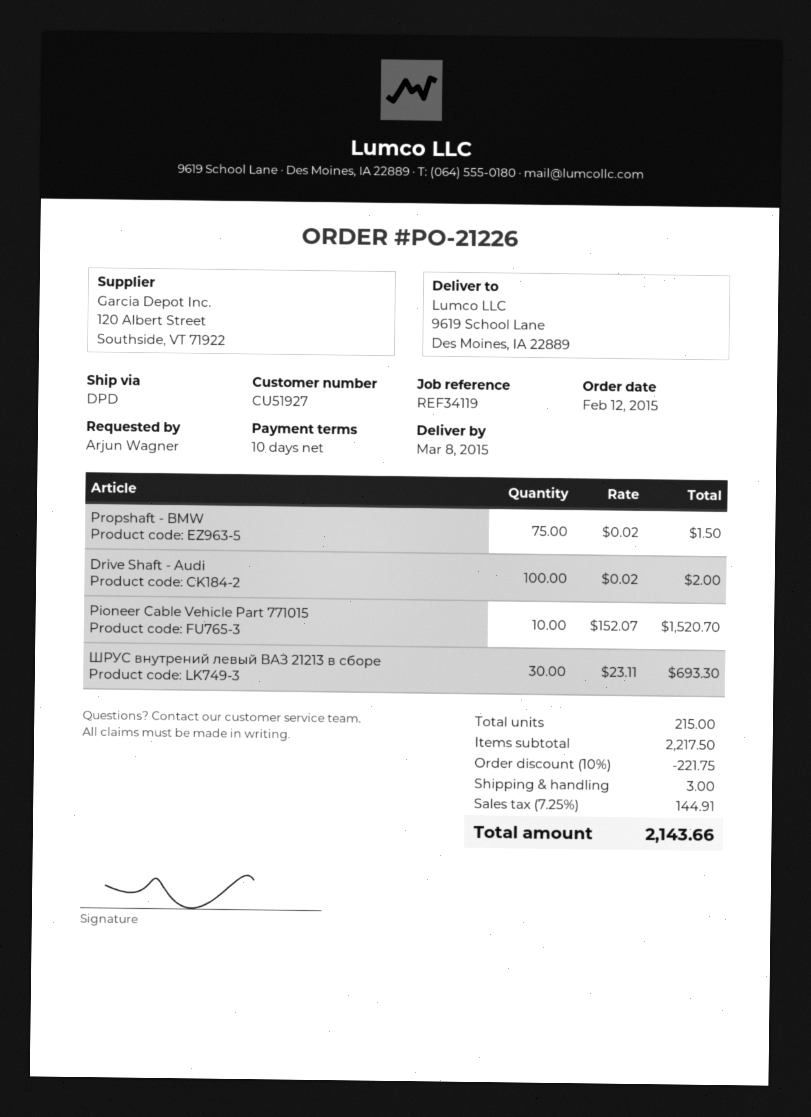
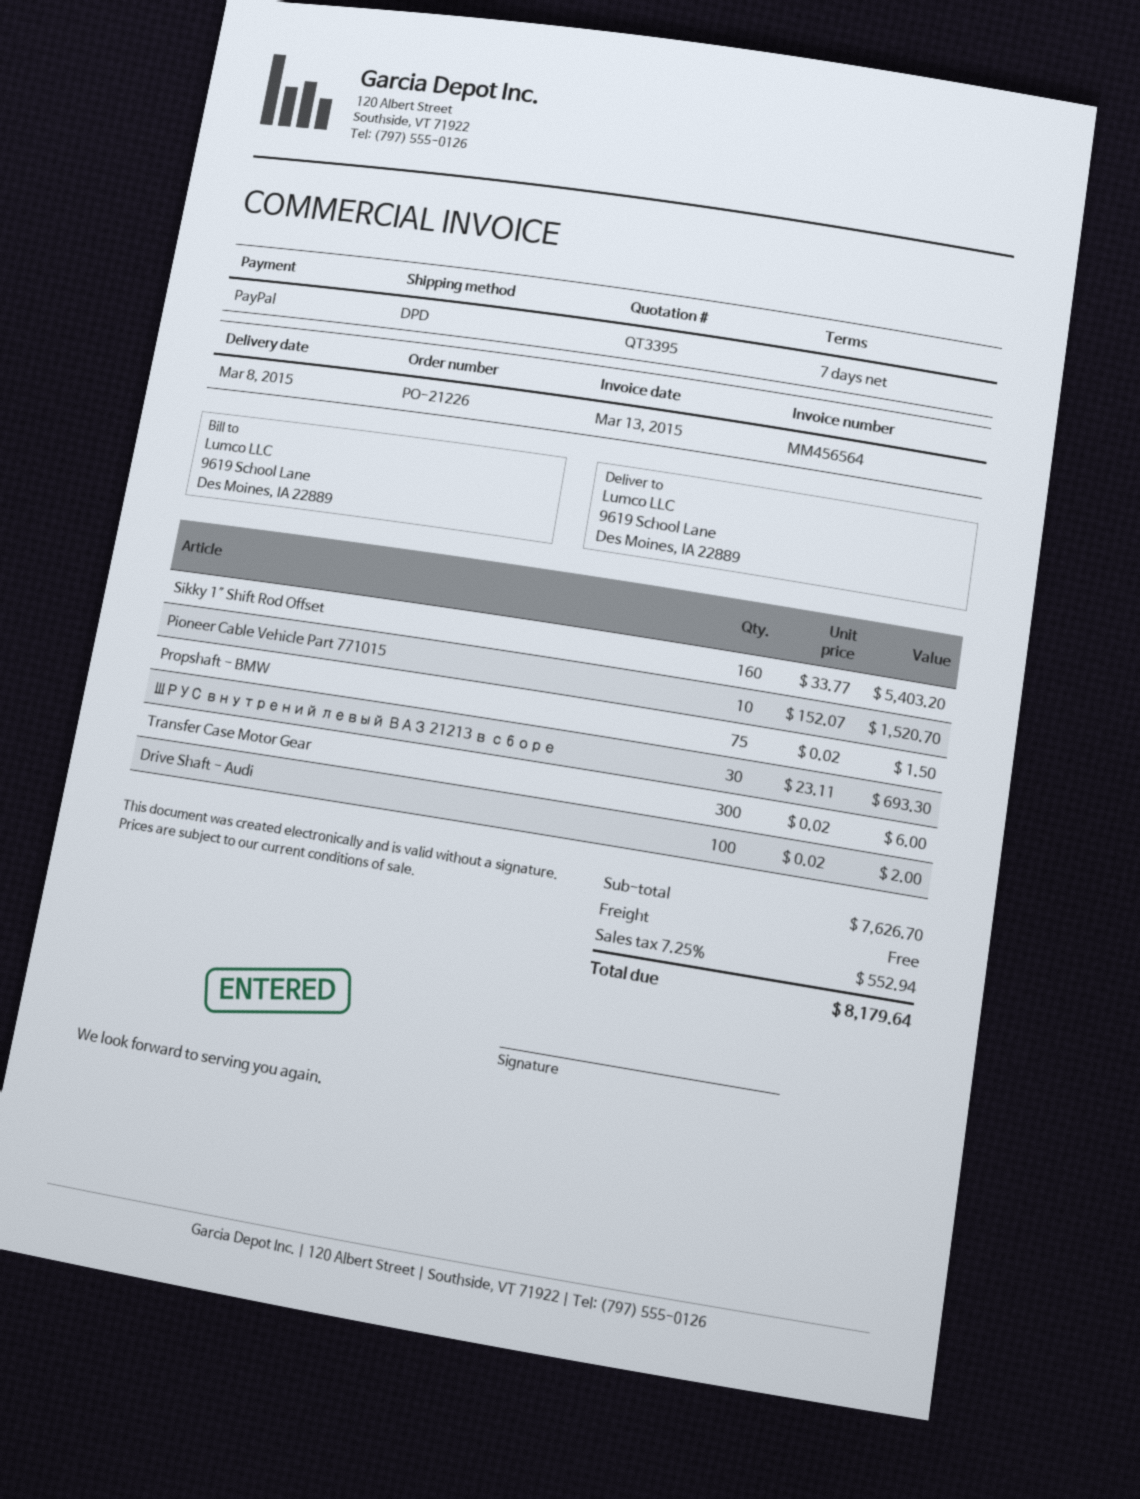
payment terms: 10 days -> 7 days
Sikky 1″ Shift Rod Offset: none -> 160 x 33.77 = 5403.20
Transfer Case Motor Gear: none -> 300 x 0.02 = 6.00
subtotal: 2217.50 -> 7626.70
discount: 10% = 221.75 -> none
shipping: 3.00 -> 0.00
tax: 7.25% = 144.91 -> 7.25% = 552.94
total: 2143.66 -> 8179.64

